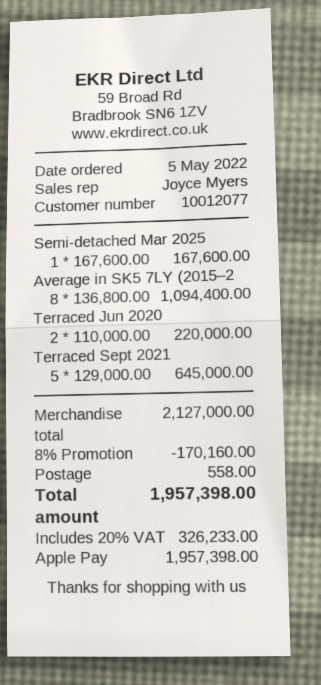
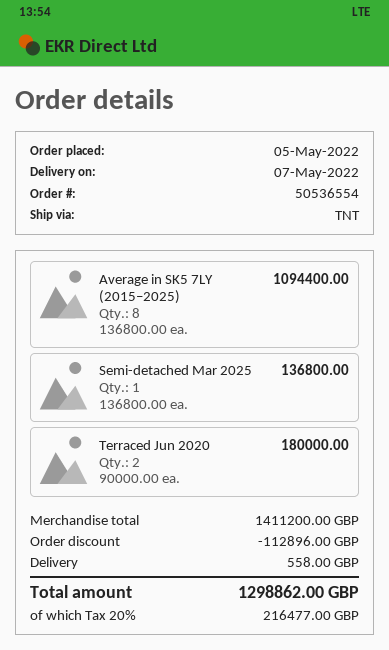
Semi-detached Mar 2025: 1 x 167600.00 = 167600.00 -> 1 x 136800.00 = 136800.00
Terraced Jun 2020: 2 x 110000.00 = 220000.00 -> 2 x 90000.00 = 180000.00
Terraced Sept 2021: 5 x 129000.00 = 645000.00 -> none
subtotal: 2127000.00 -> 1411200.00
discount: 170160.00 -> 112896.00
tax: 20% = 326233.00 -> 20% = 216477.00
total: 1957398.00 -> 1298862.00

